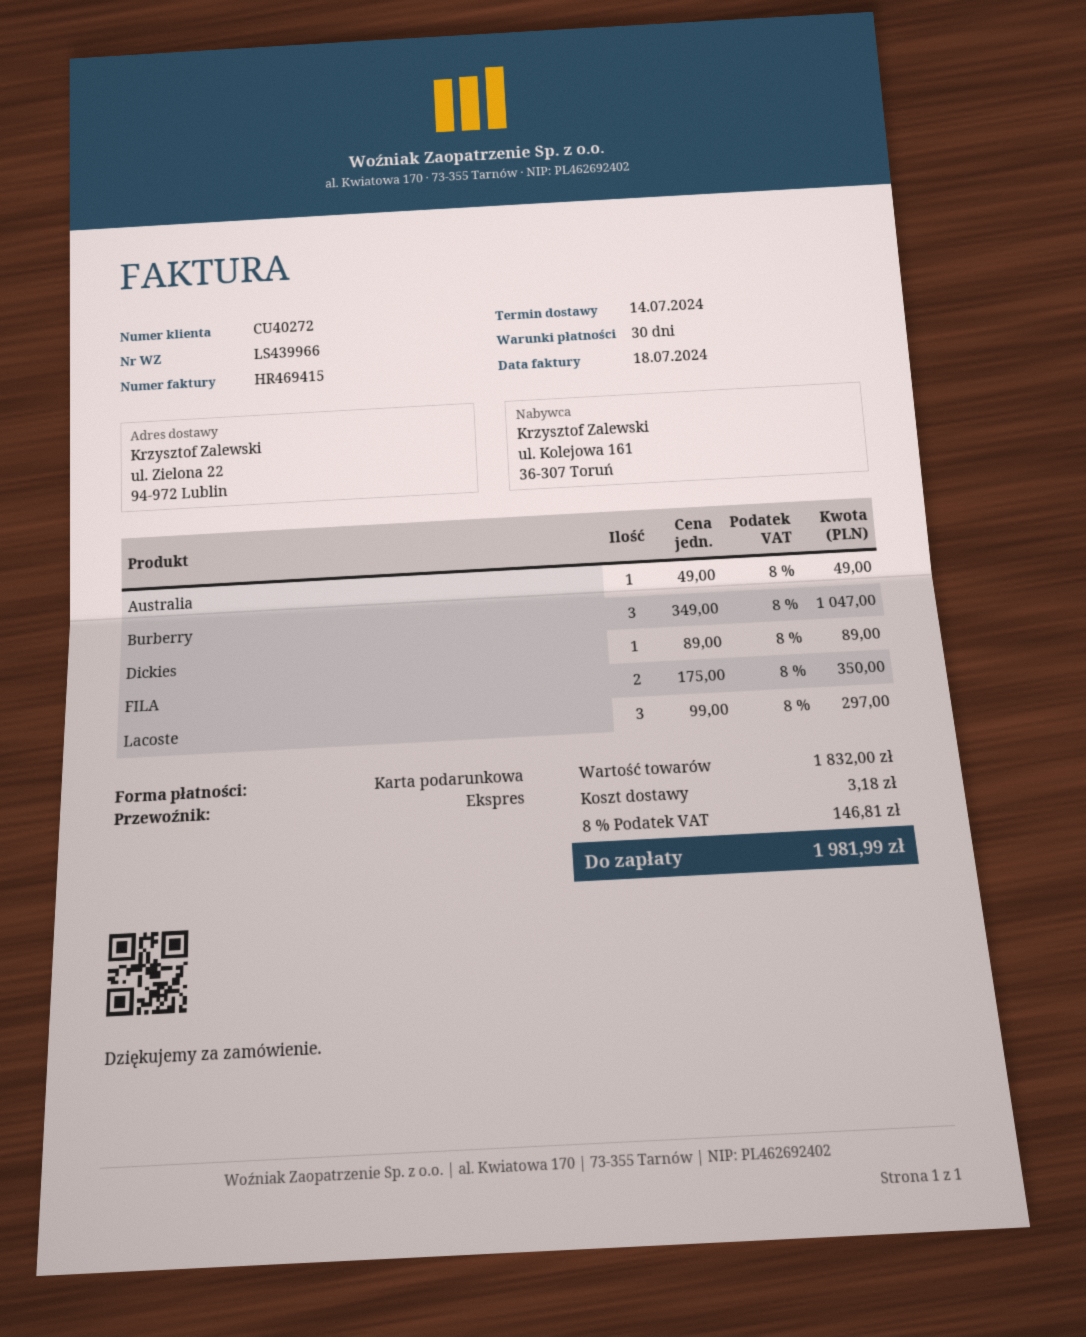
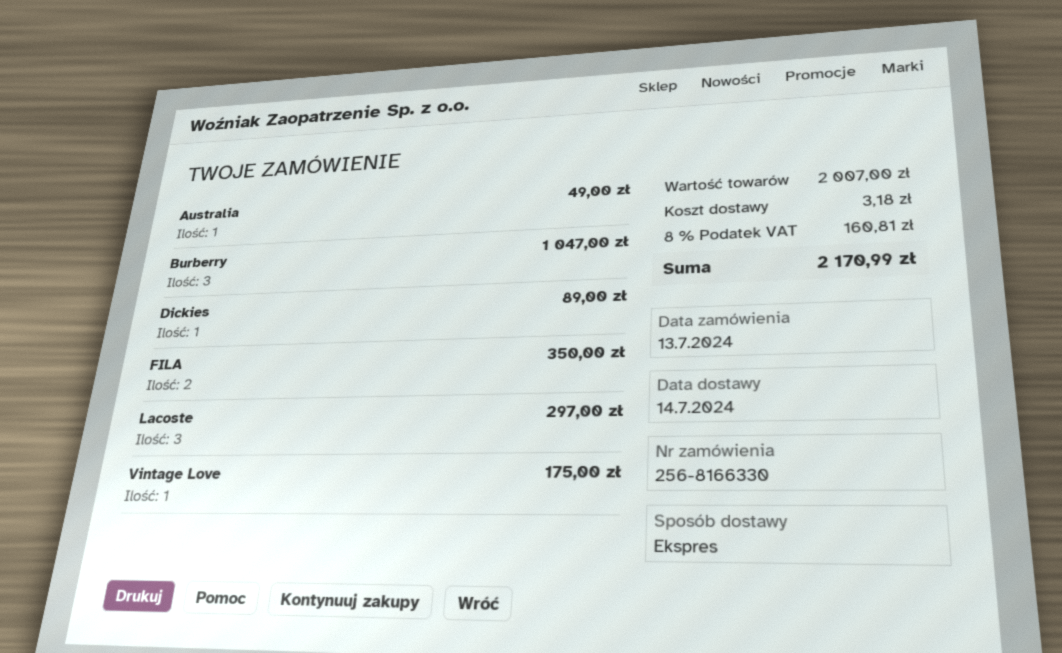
Vintage Love: none -> 1 for 175.00
subtotal: 1832.00 -> 2007.00
tax: 8% = 146.81 -> 8% = 160.81
total: 1981.99 -> 2170.99

